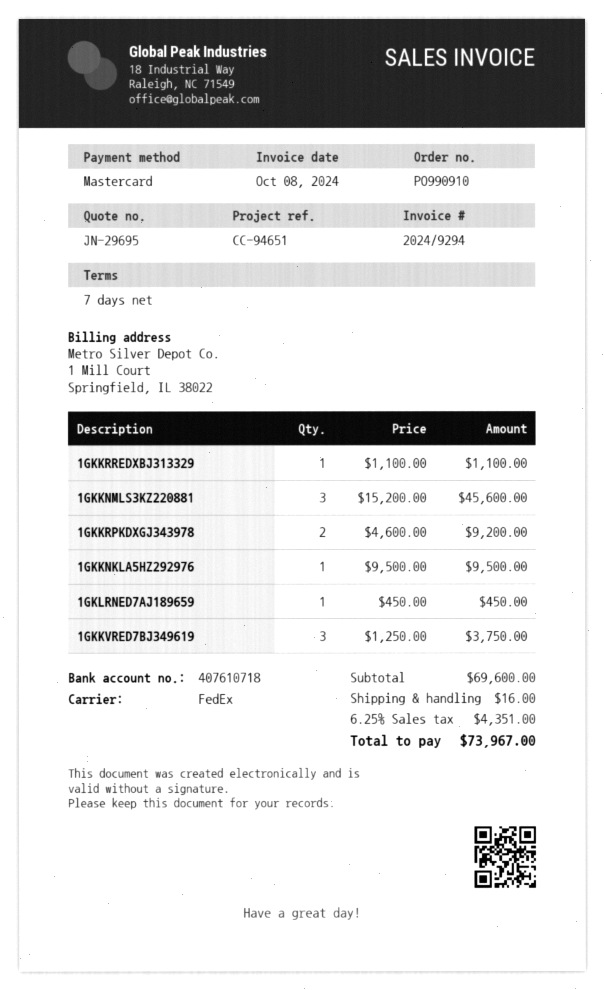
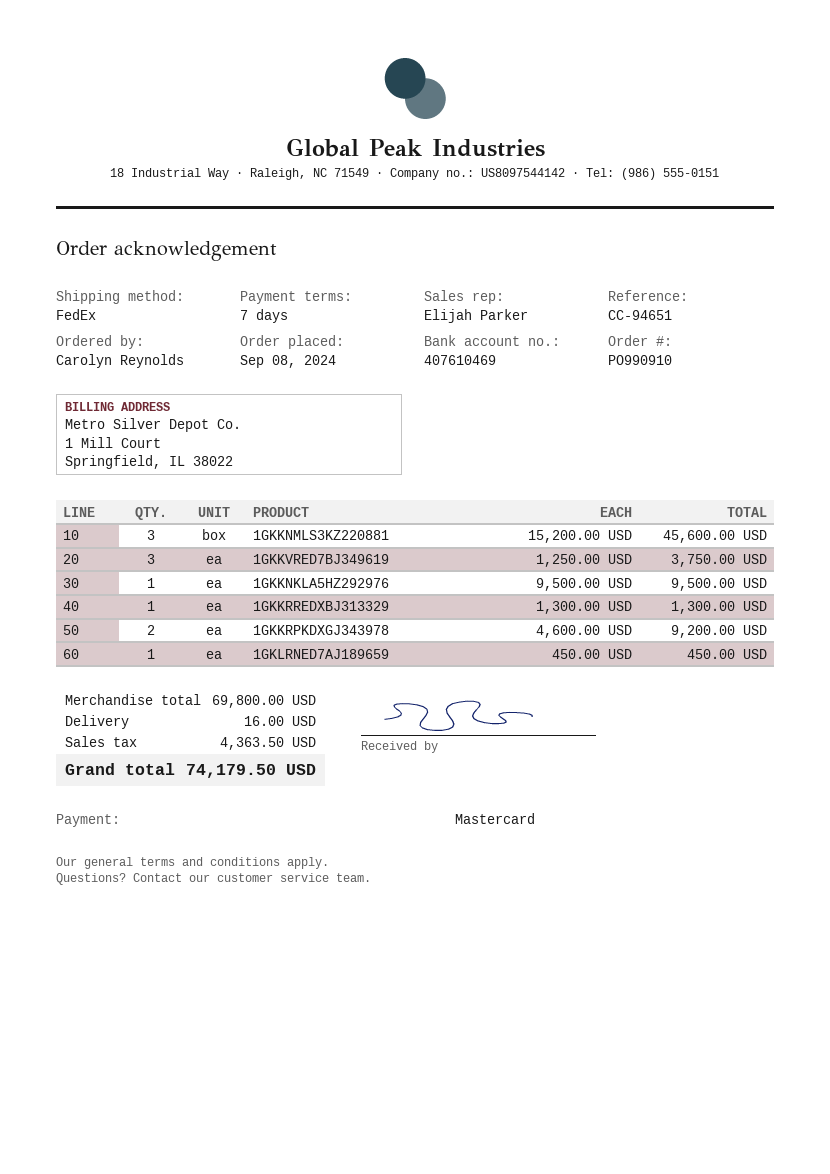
bank account: 407610718 -> 407610469
1GKKRREDXBJ313329: 1 x 1100.00 = 1100.00 -> 1 x 1300.00 = 1300.00
subtotal: 69600.00 -> 69800.00
tax: 4351.00 -> 4363.50
total: 73967.00 -> 74179.50

